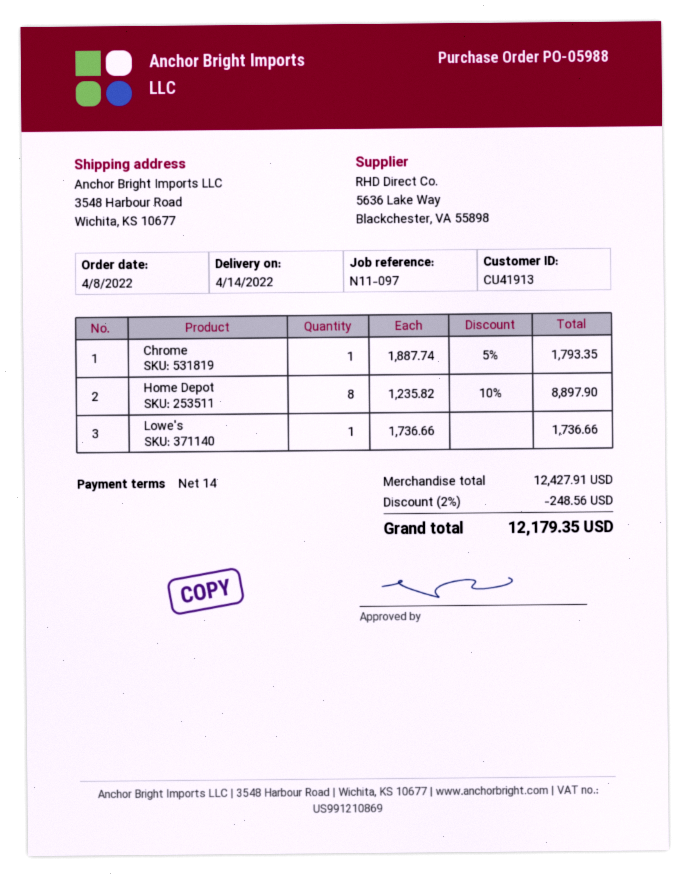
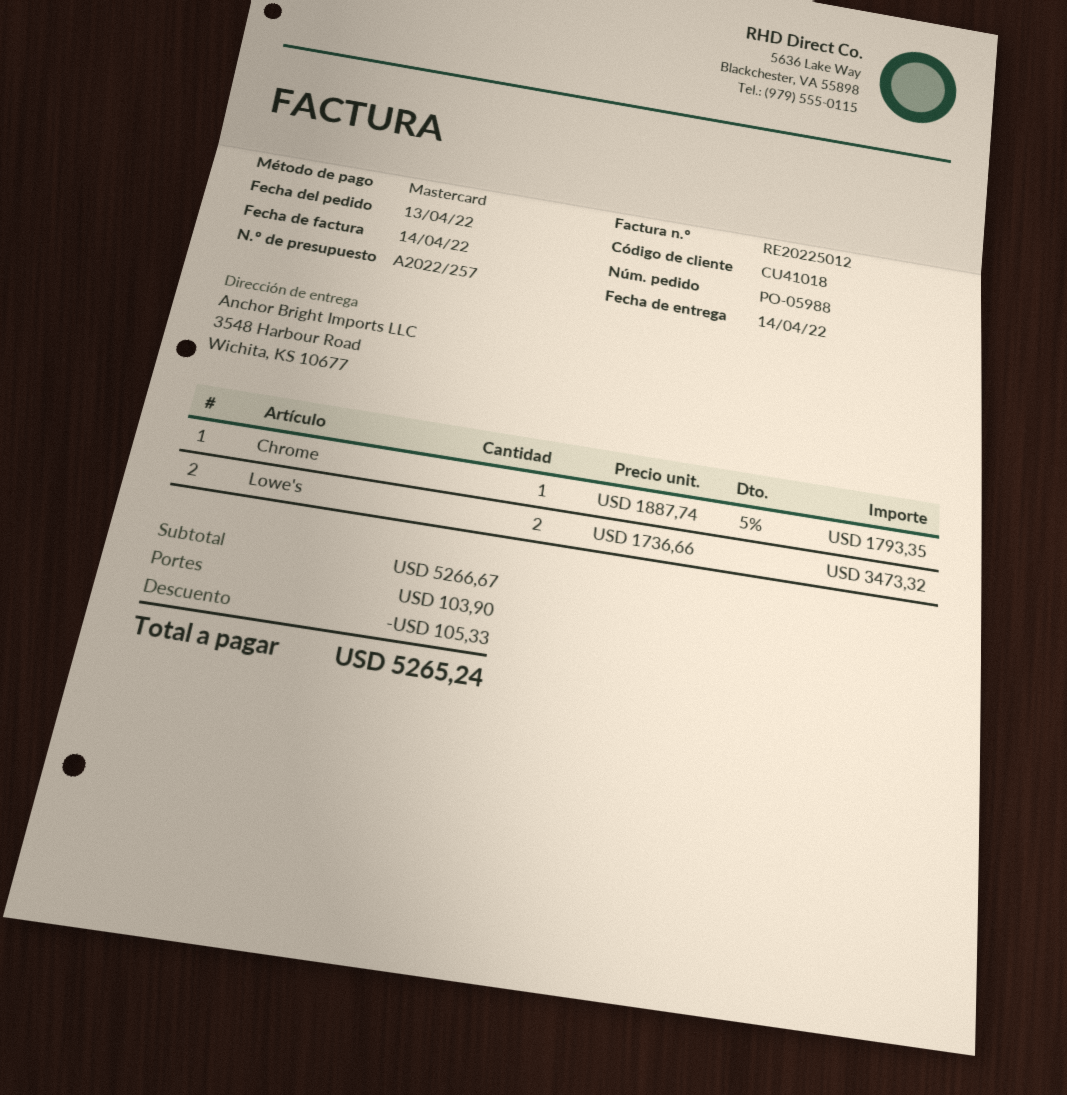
order date: 2022-04-08 -> 2022-04-13
customer number: CU41913 -> CU41018
Home Depot: 8 x 1235.82 - 10% = 8897.90 -> none
Lowe's: 1 x 1736.66 = 1736.66 -> 2 x 1736.66 = 3473.32
subtotal: 12427.91 -> 5266.67
discount: 248.56 -> 105.33
shipping: none -> 103.90
total: 12179.35 -> 5265.24

